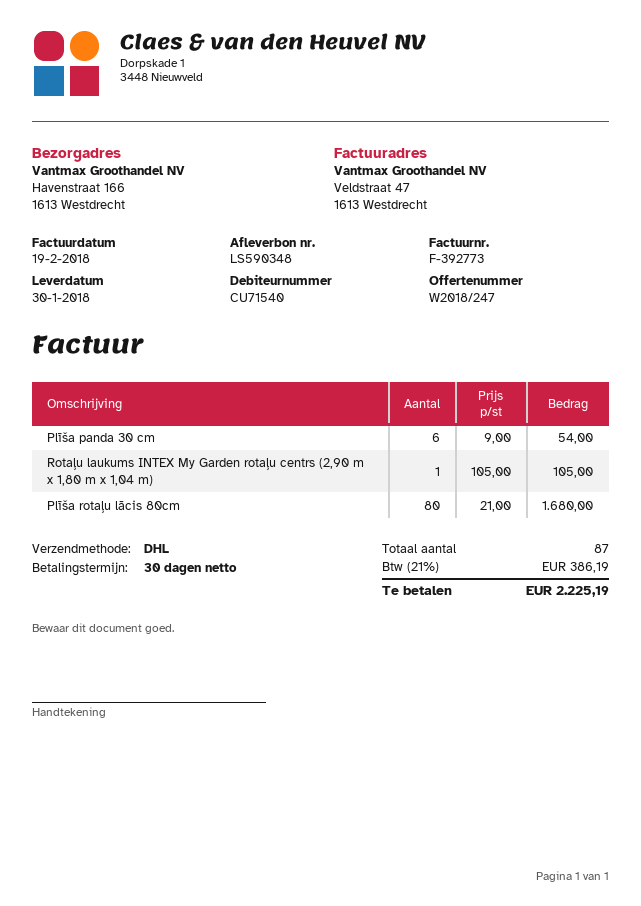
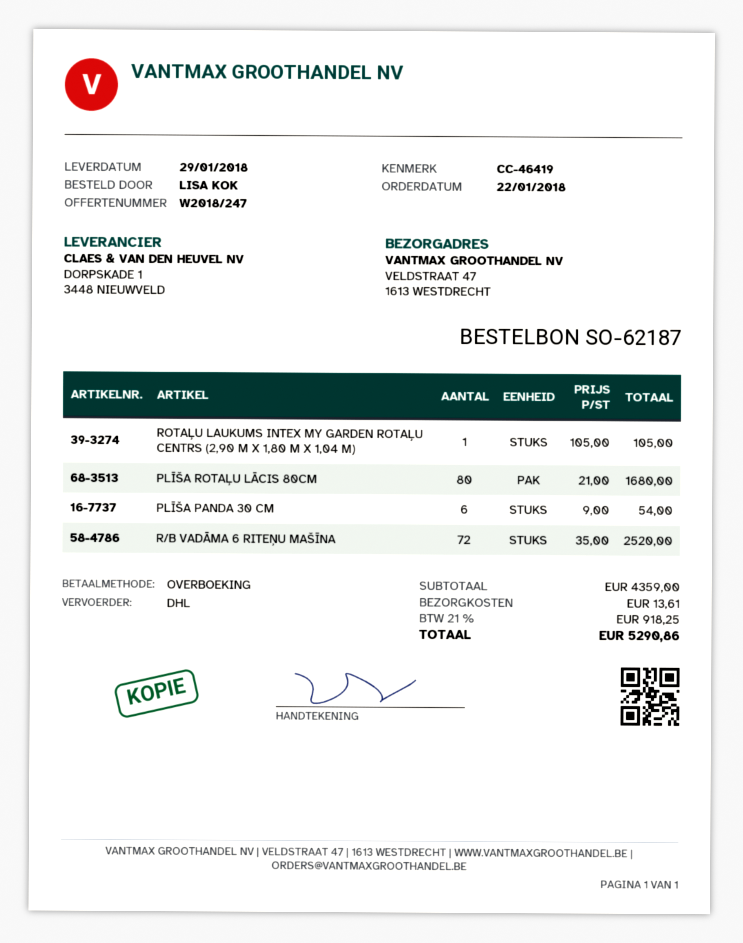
delivery date: 2018-01-30 -> 2018-01-29
ship to: Havenstraat 166, 1613 Westdrecht -> VELDSTRAAT 47, 1613 WESTDRECHT
R/B VADĀMA 6 RITEŅU MAŠĪNA: none -> 72 x 35.00 = 2520.00
shipping: none -> 13.61
tax: 21% = 386.19 -> 21% = 918.25
total: 2225.19 -> 5290.86

